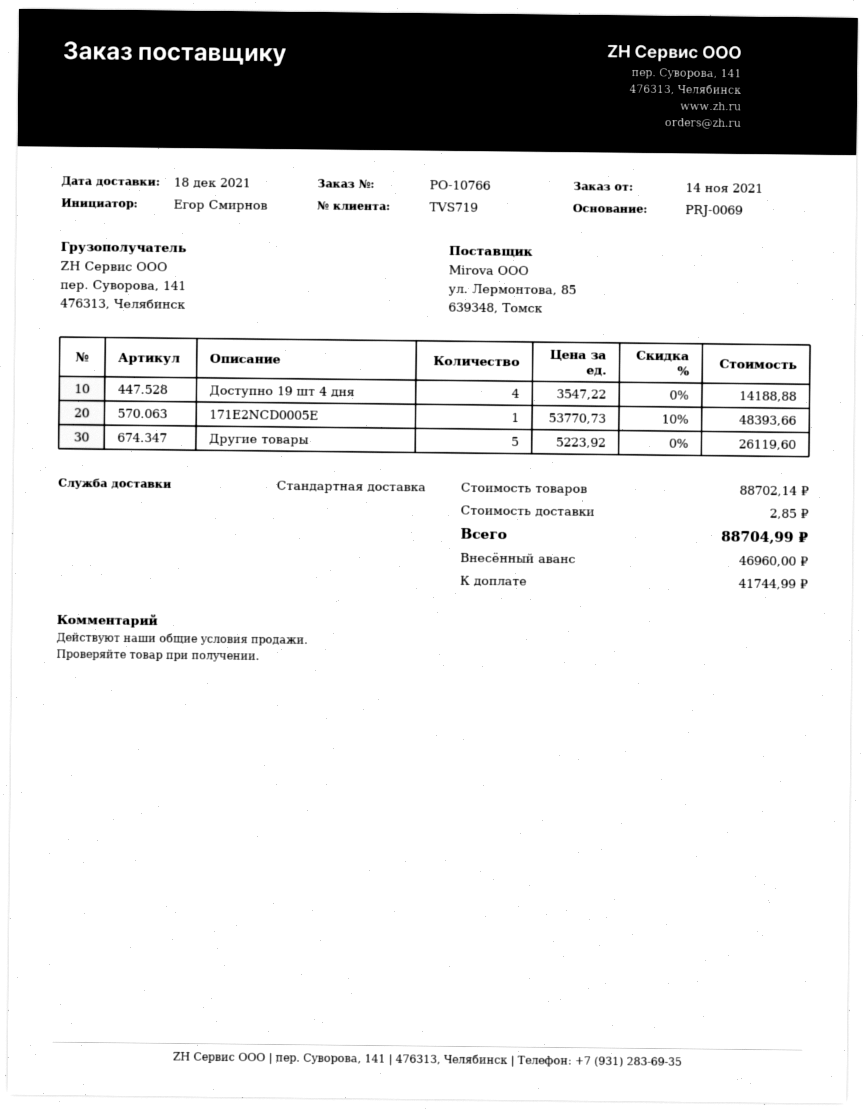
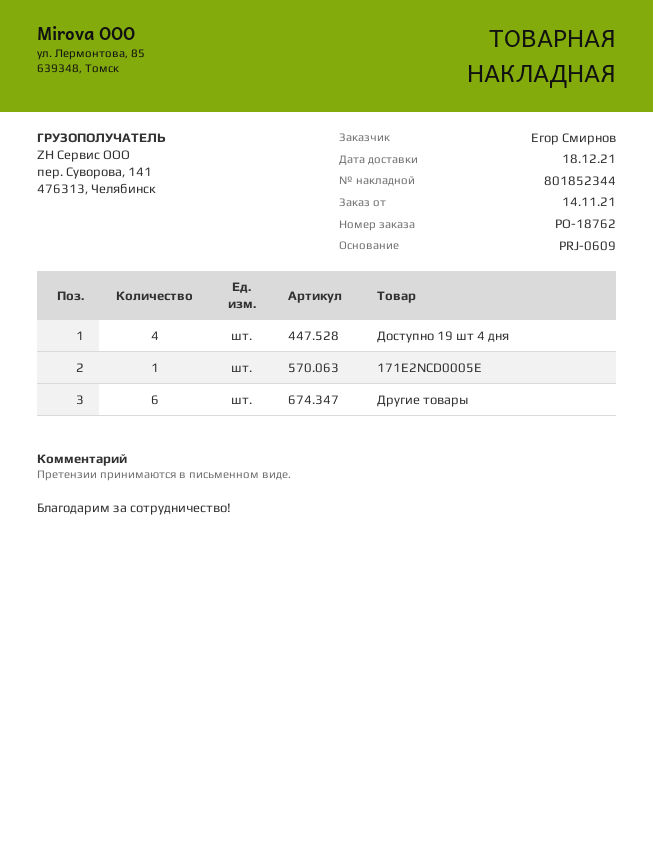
order number: PO-10766 -> PO-18762
reference: PRJ-0069 -> PRJ-0609
Другие товары: 5 -> 6

